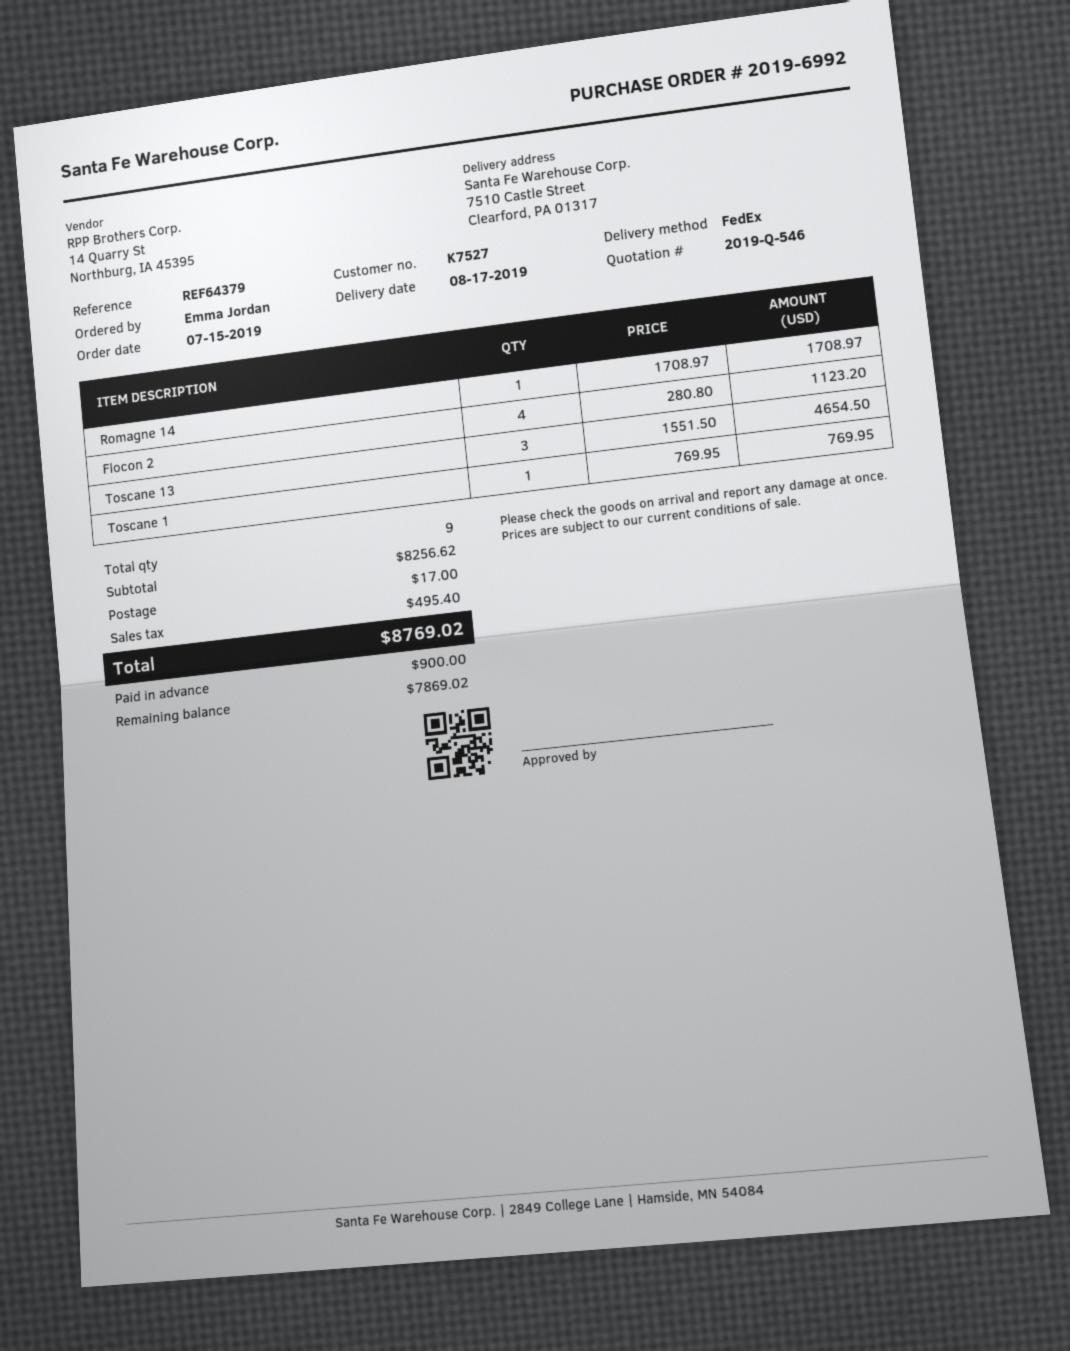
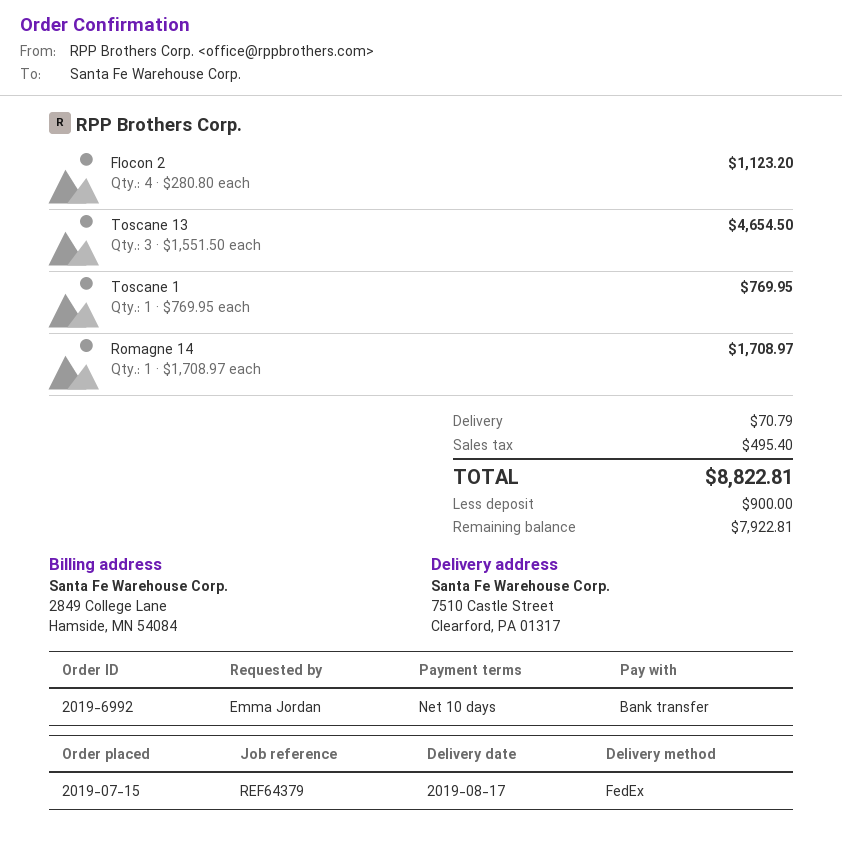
shipping: 17.00 -> 70.79
total: 8769.02 -> 8822.81
balance: 7869.02 -> 7922.81

